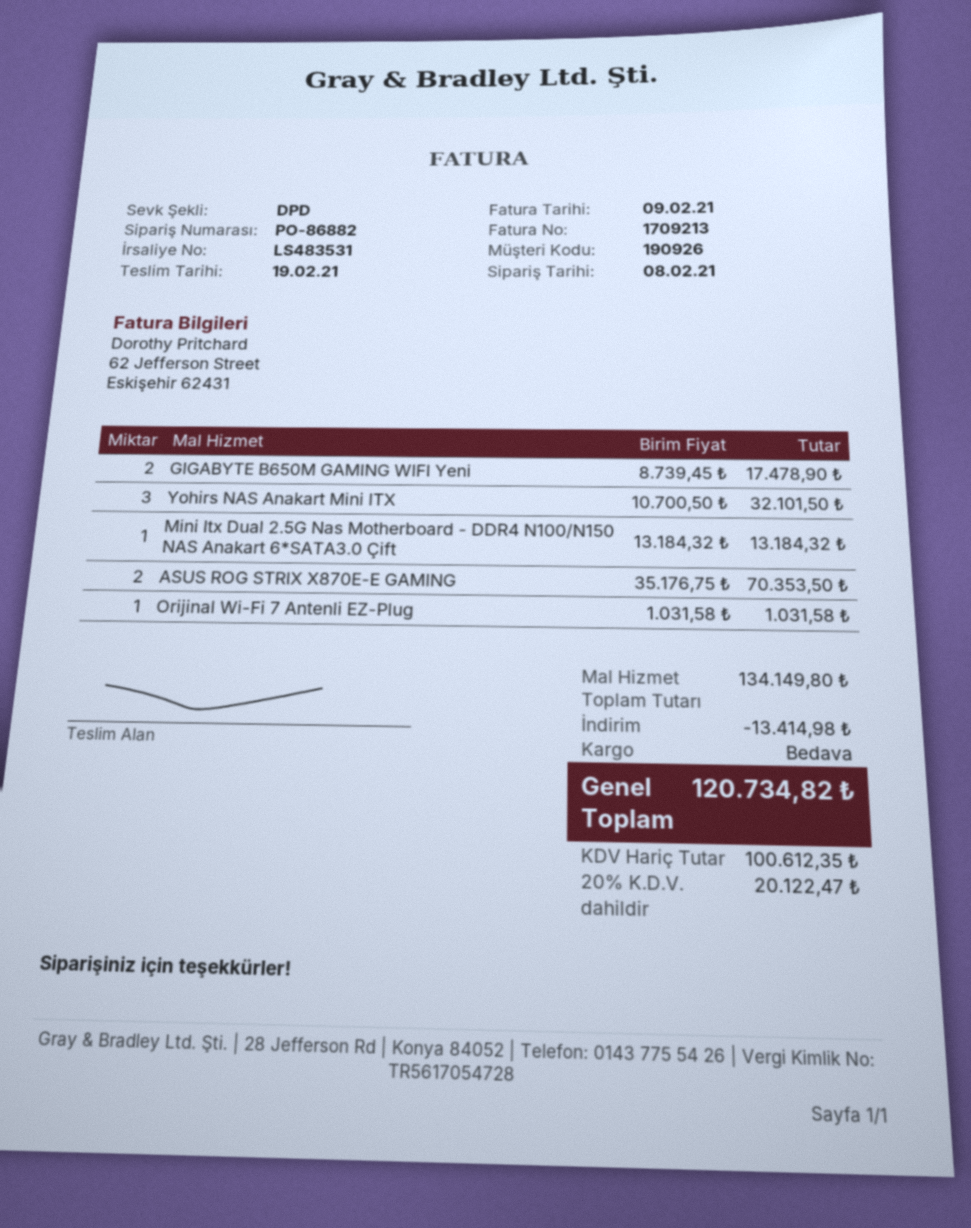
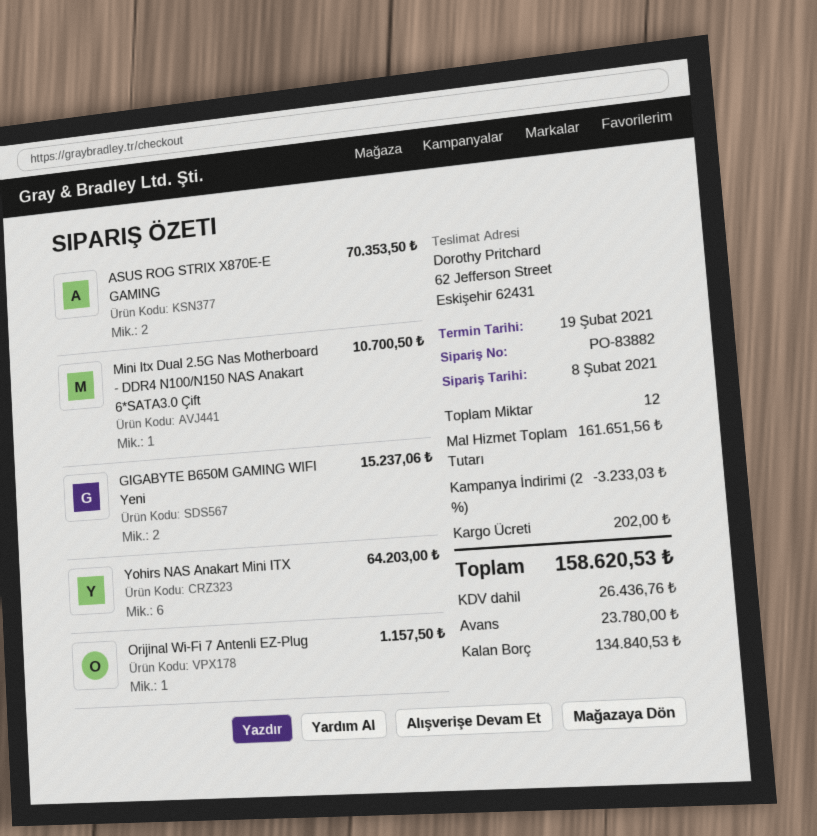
order number: PO-86882 -> PO-83882
GIGABYTE B650M GAMING WIFI Yeni: 2 for 17478.90 -> 2 for 15237.06
Yohirs NAS Anakart Mini ITX: 3 for 32101.50 -> 6 for 64203.00
Mini Itx Dual 2.5G Nas Motherboard - DDR4 N100/N150 NAS Anakart 6*SATA3.0 Çift: 1 for 13184.32 -> 1 for 10700.50
Orijinal Wi-Fi 7 Antenli EZ-Plug: 1 for 1031.58 -> 1 for 1157.50
subtotal: 134149.80 -> 161651.56
discount: 13414.98 -> 3233.03
shipping: 0.00 -> 202.00
tax: 20122.47 -> 26436.76
total: 120734.82 -> 158620.53

